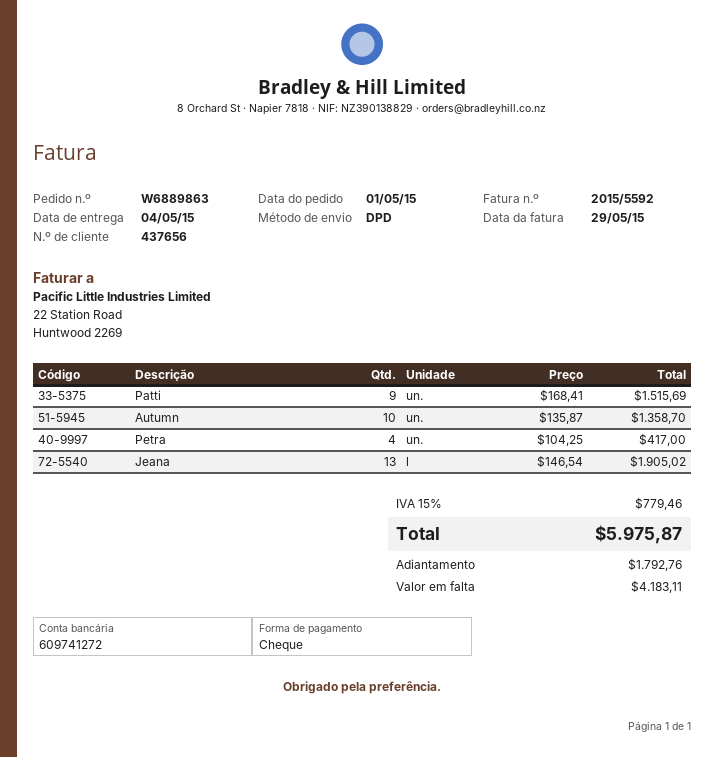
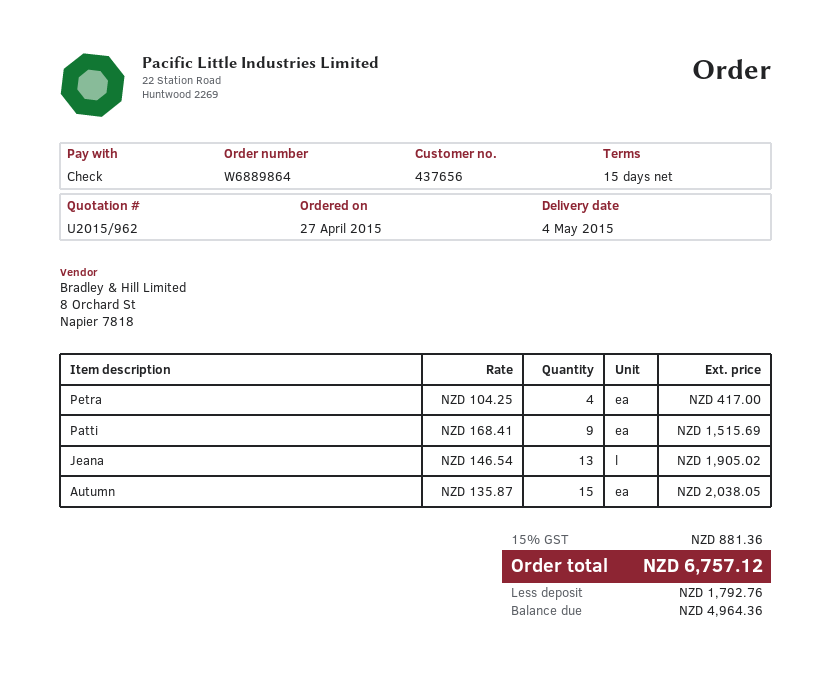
order number: W6889863 -> W6889864
order date: 2015-05-01 -> 2015-04-27
Autumn: 10 x 135.87 = 1358.70 -> 15 x 135.87 = 2038.05
tax: 15% = 779.46 -> 15% = 881.36
total: 5975.87 -> 6757.12
balance: 4183.11 -> 4964.36

